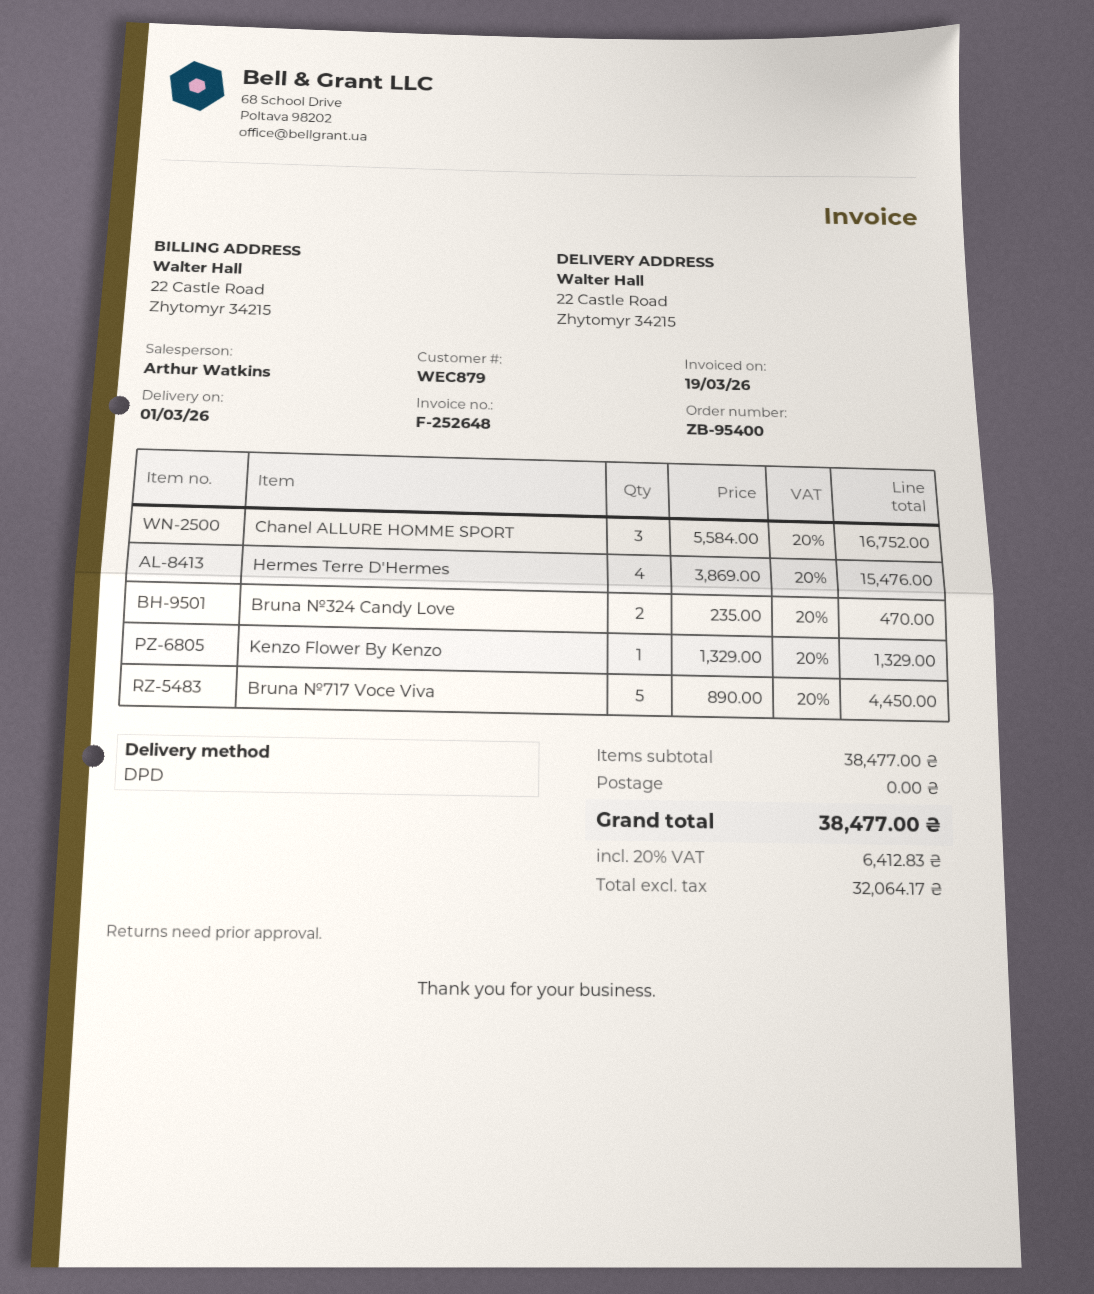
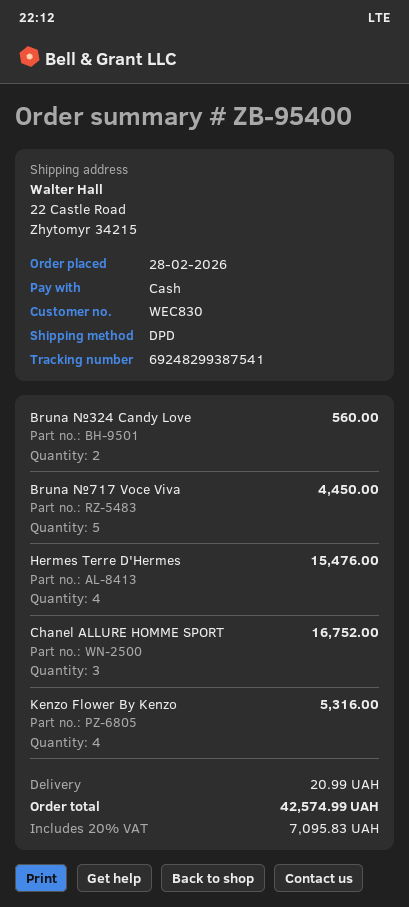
customer number: WEC879 -> WEC830
Bruna №324 Candy Love: 2 for 470.00 -> 2 for 560.00
Kenzo Flower By Kenzo: 1 for 1329.00 -> 4 for 5316.00
shipping: 0.00 -> 20.99
tax: 20% = 6412.83 -> 20% = 7095.83
total: 38477.00 -> 42574.99

